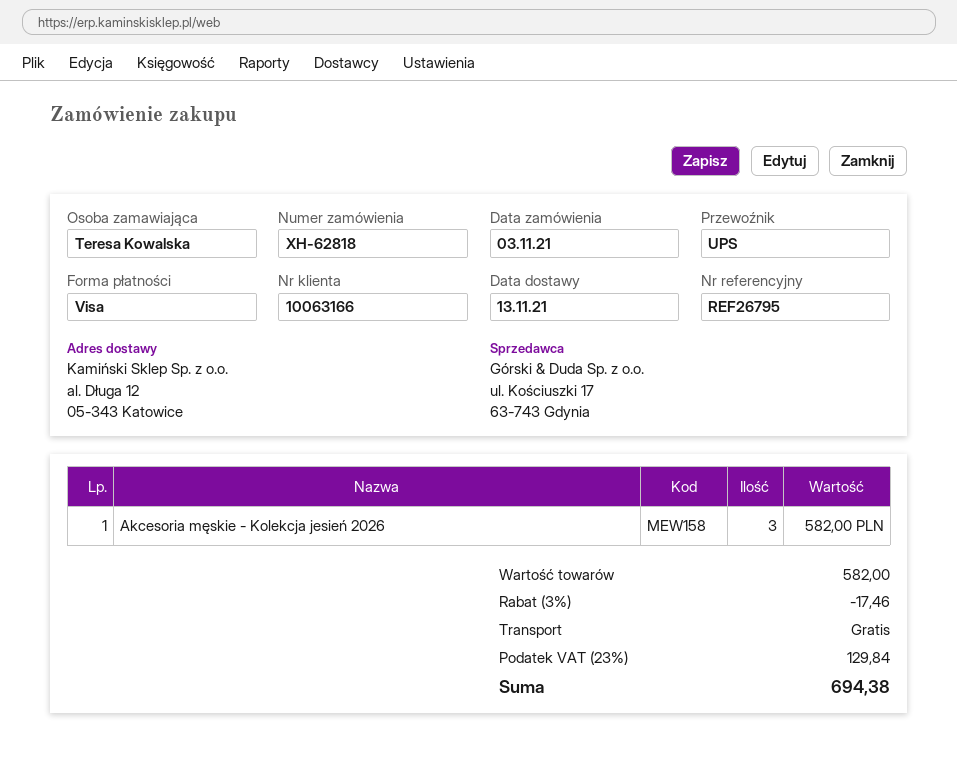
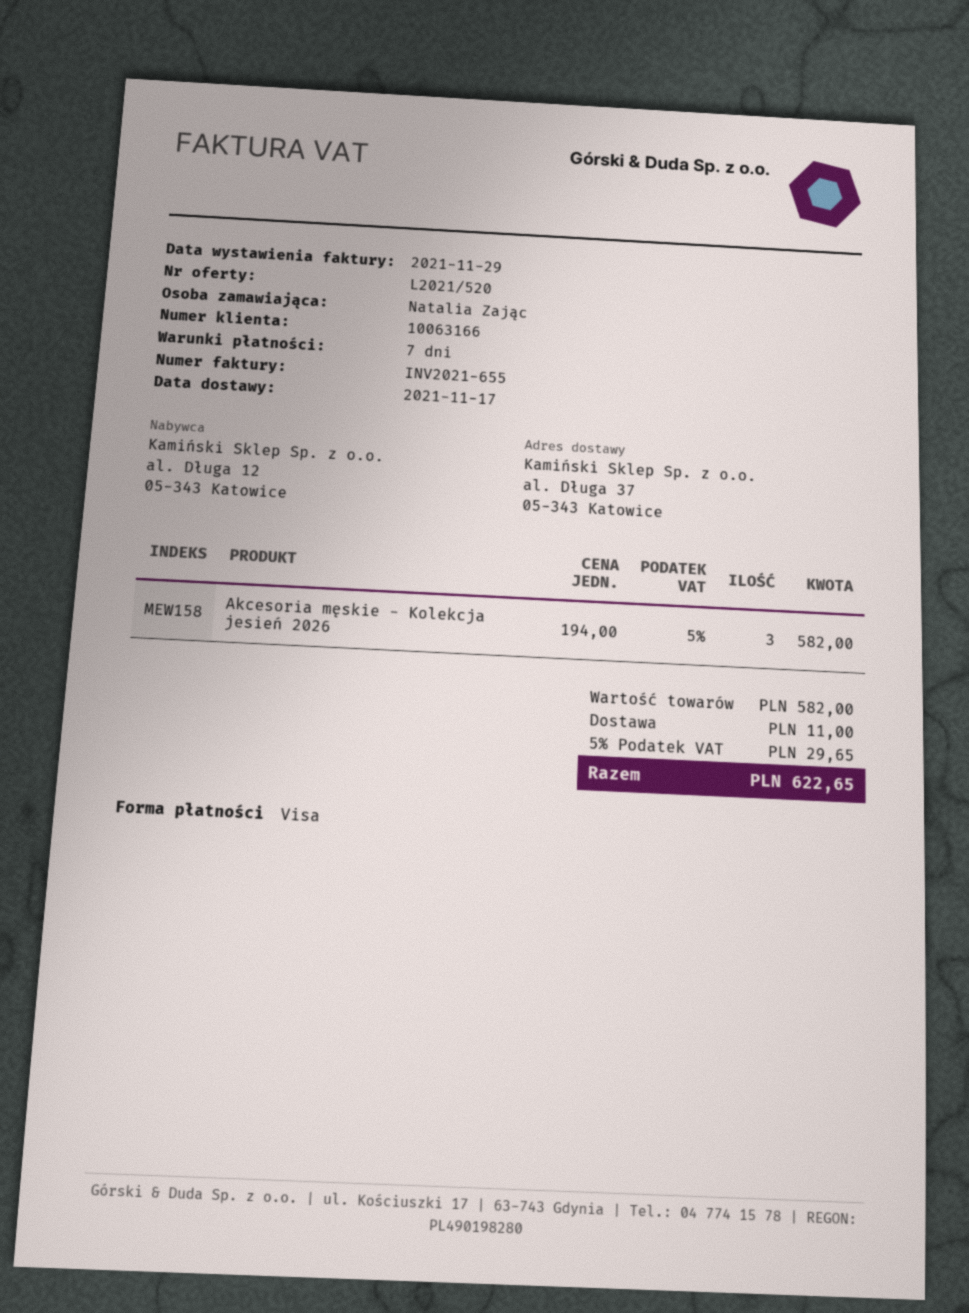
delivery date: 2021-11-13 -> 2021-11-17
ordered by: Teresa Kowalska -> Natalia Zając
ship to: al. Długa 12, 05-343 Katowice -> al. Długa 37, 05-343 Katowice
discount: 3% = 17.46 -> none
shipping: 0.00 -> 11.00
tax: 23% = 129.84 -> 5% = 29.65
total: 694.38 -> 622.65

